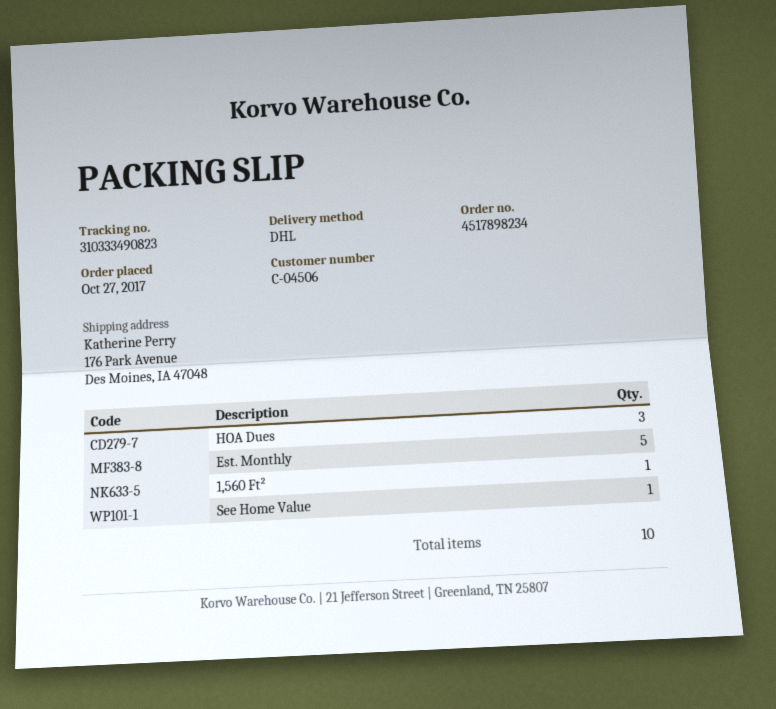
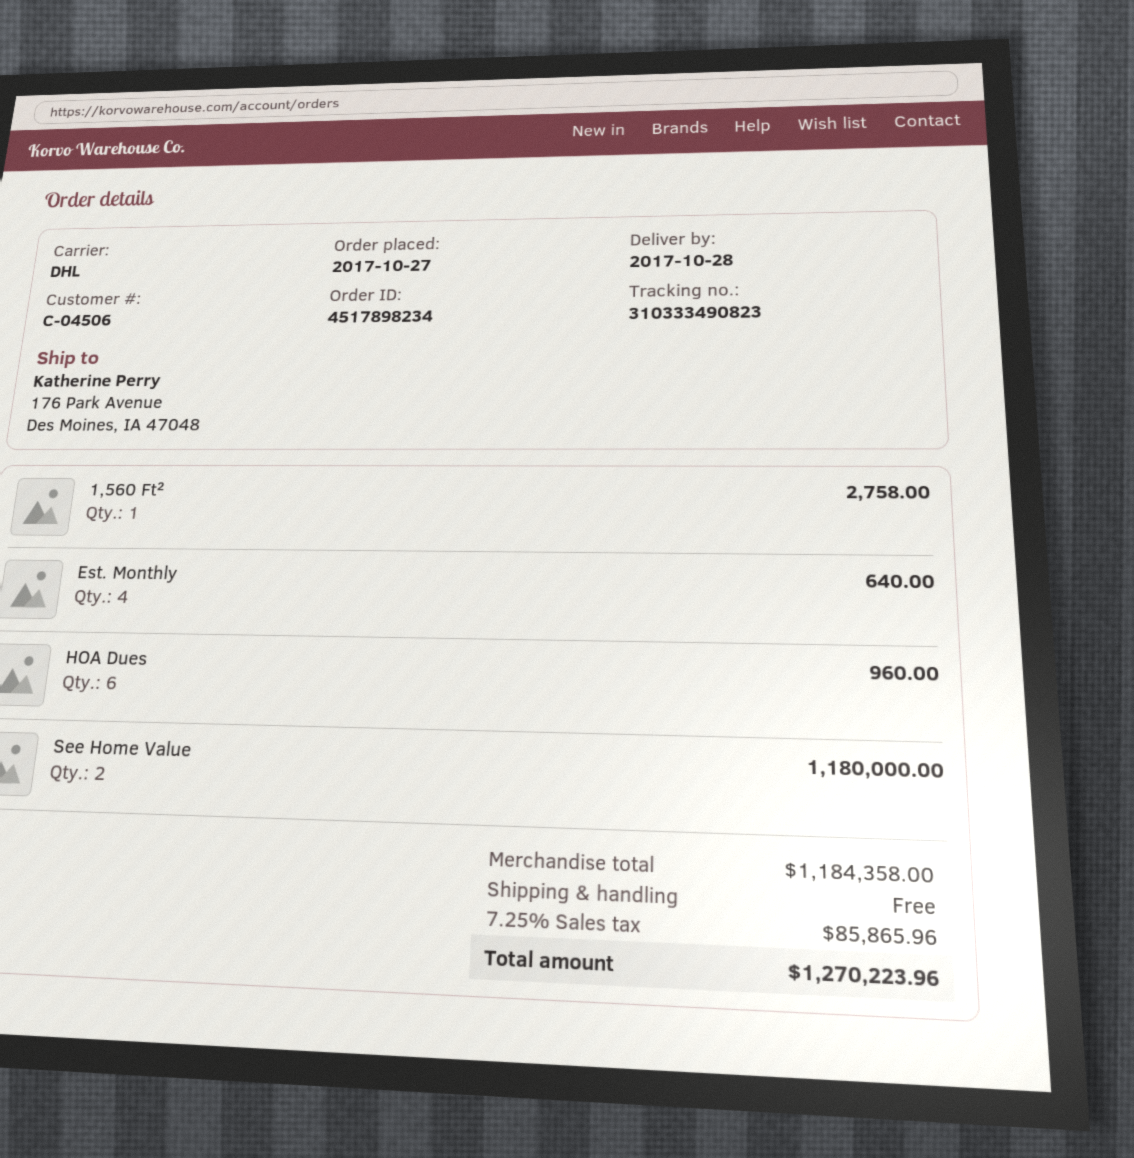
HOA Dues: 3 -> 6
Est. Monthly: 5 -> 4
See Home Value: 1 -> 2

